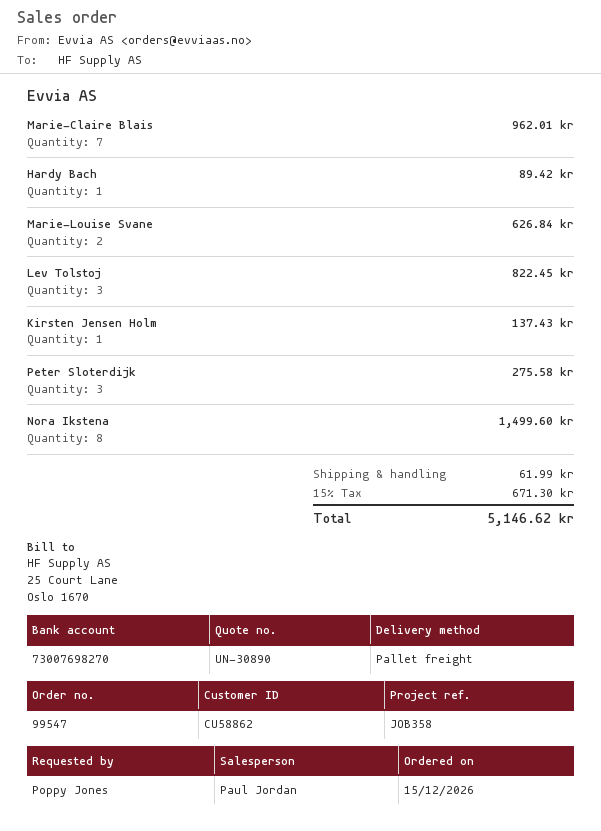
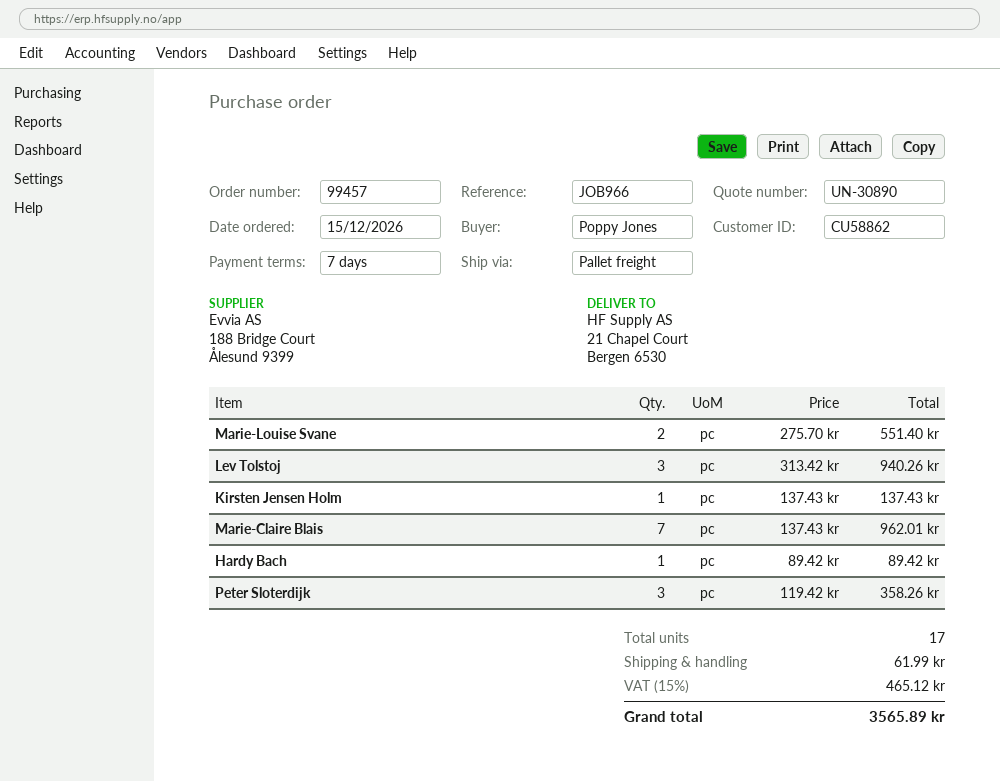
order number: 99547 -> 99457
reference: JOB358 -> JOB966
Marie-Louise Svane: 2 for 626.84 -> 2 for 551.40
Lev Tolstoj: 3 for 822.45 -> 3 for 940.26
Peter Sloterdijk: 3 for 275.58 -> 3 for 358.26
Nora Ikstena: 8 for 1499.60 -> none
tax: 15% = 671.30 -> 15% = 465.12
total: 5146.62 -> 3565.89

